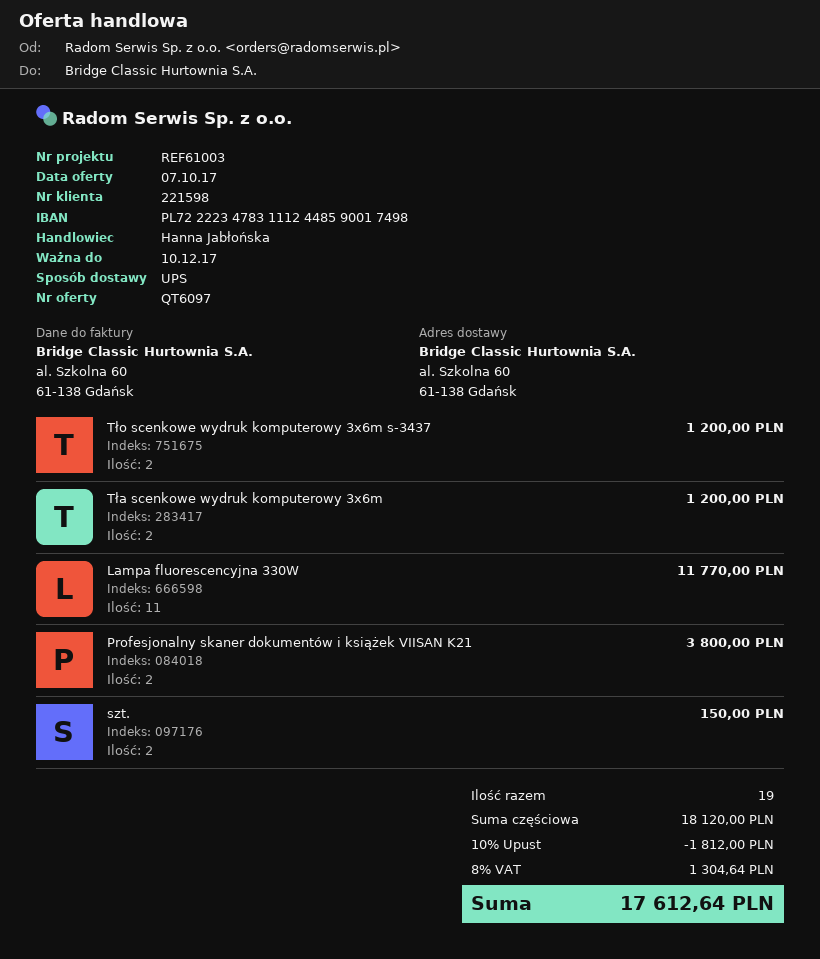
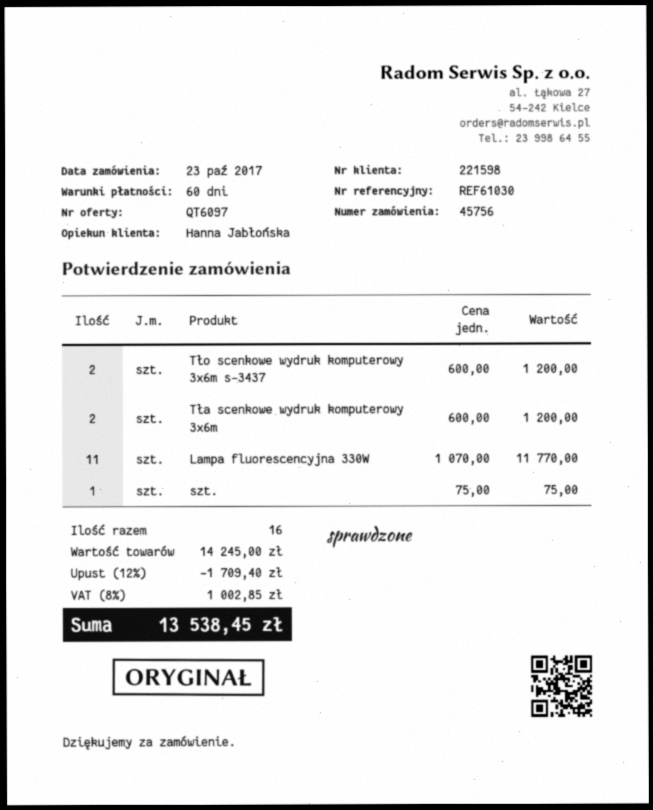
reference: REF61003 -> REF61030
Profesjonalny skaner dokumentów i książek VIISAN K21: 2 for 3800.00 -> none
szt.: 2 for 150.00 -> 1 for 75.00
total quantity: 19 -> 16
subtotal: 18120.00 -> 14245.00
discount: 10% = 1812.00 -> 12% = 1709.40
tax: 8% = 1304.64 -> 8% = 1002.85
total: 17612.64 -> 13538.45

